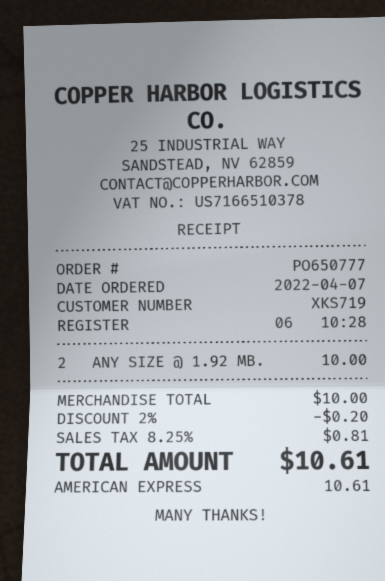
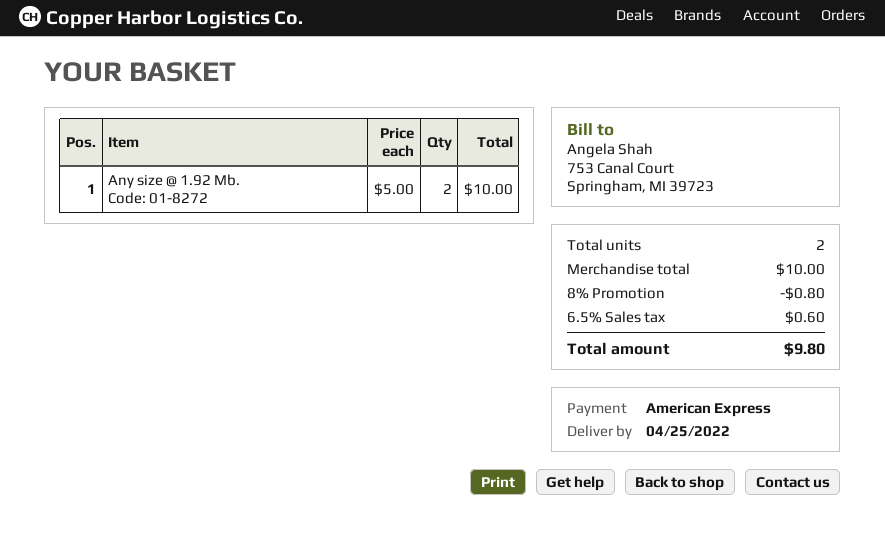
discount: 2% = 0.20 -> 8% = 0.80
tax: 8.25% = 0.81 -> 6.5% = 0.60
total: 10.61 -> 9.80

